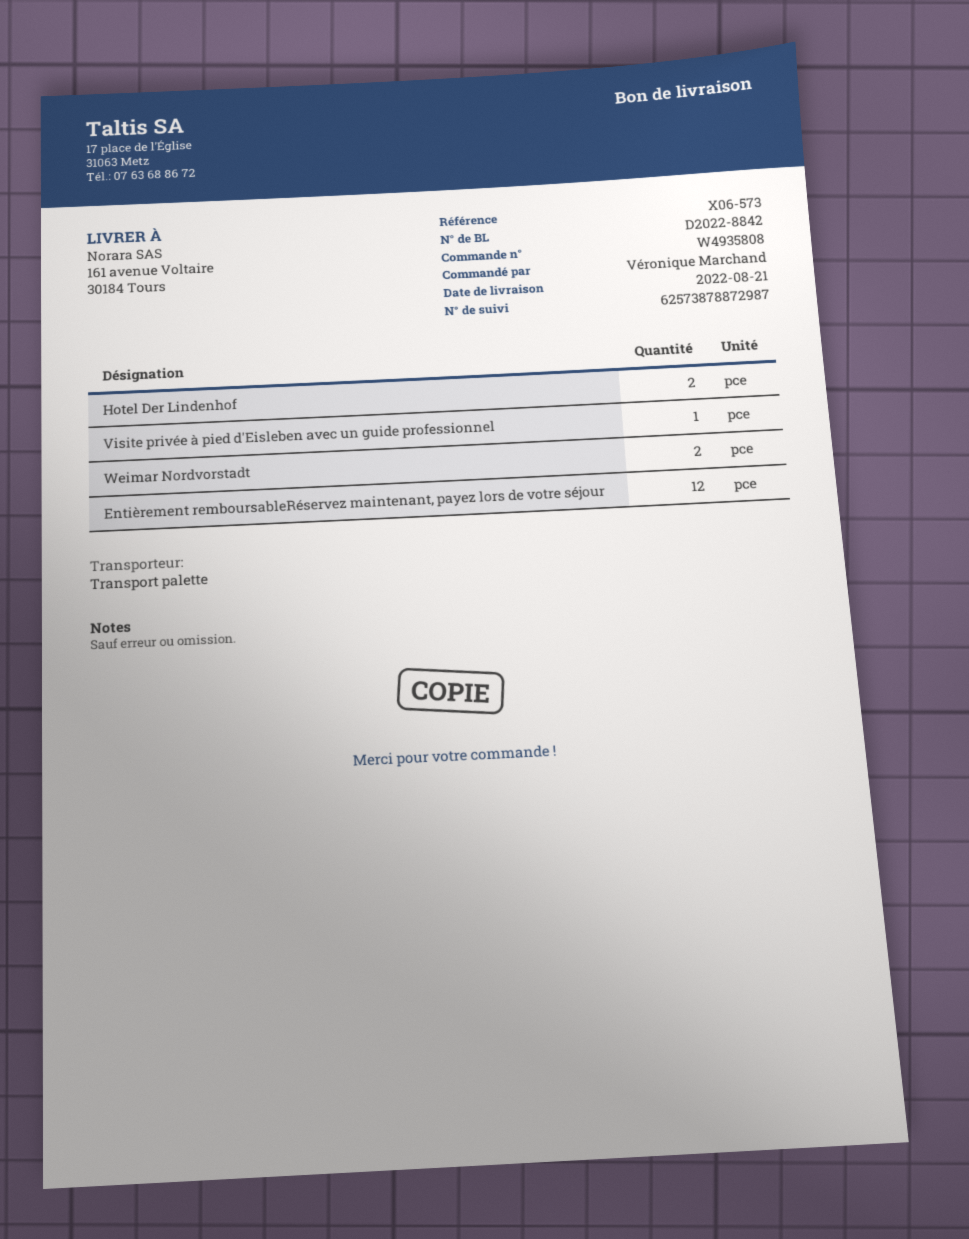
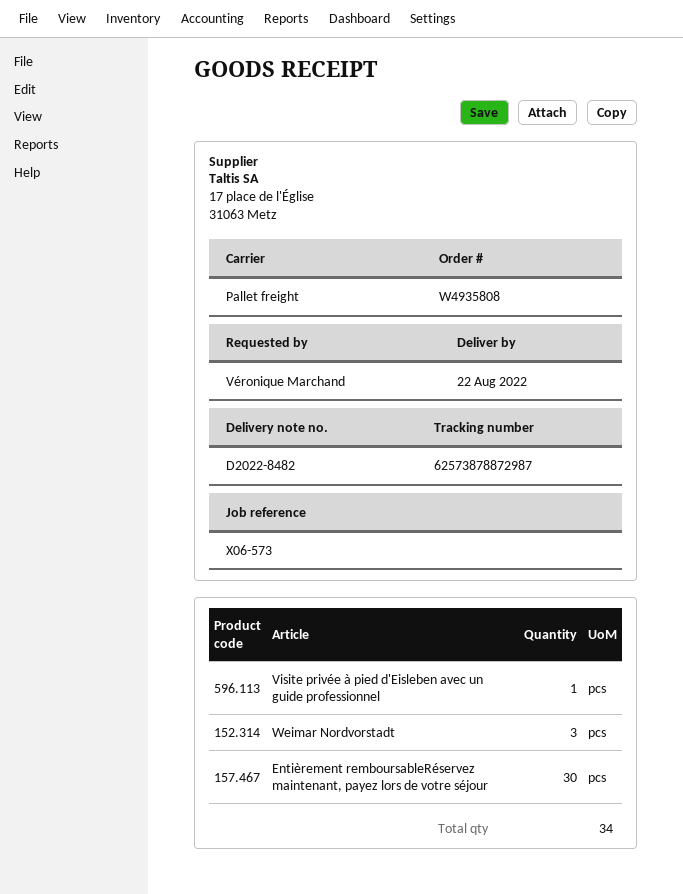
delivery note number: D2022-8842 -> D2022-8482
delivery date: 2022-08-21 -> 2022-08-22
Hotel Der Lindenhof: 2 -> none
Weimar Nordvorstadt: 2 -> 3
Entièrement remboursableRéservez maintenant, payez lors de votre séjour: 12 -> 30

